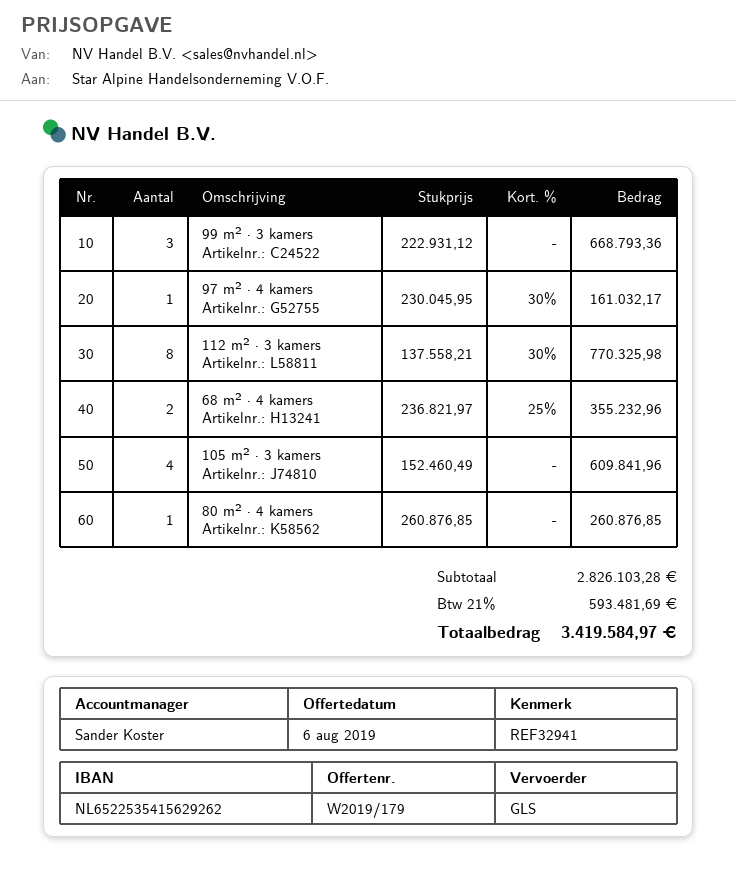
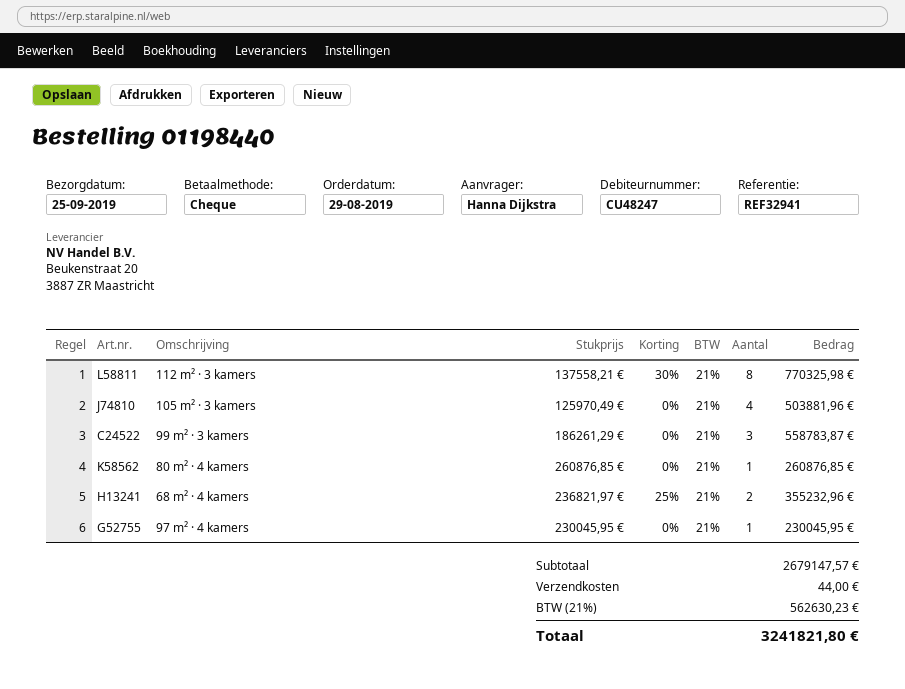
99 m² · 3 kamers: 3 x 222931.12 = 668793.36 -> 3 x 186261.29 = 558783.87
97 m² · 4 kamers: 1 x 230045.95 - 30% = 161032.17 -> 1 x 230045.95 = 230045.95
105 m² · 3 kamers: 4 x 152460.49 = 609841.96 -> 4 x 125970.49 = 503881.96
subtotal: 2826103.28 -> 2679147.57
shipping: none -> 44.00
tax: 21% = 593481.69 -> 21% = 562630.23
total: 3419584.97 -> 3241821.80

